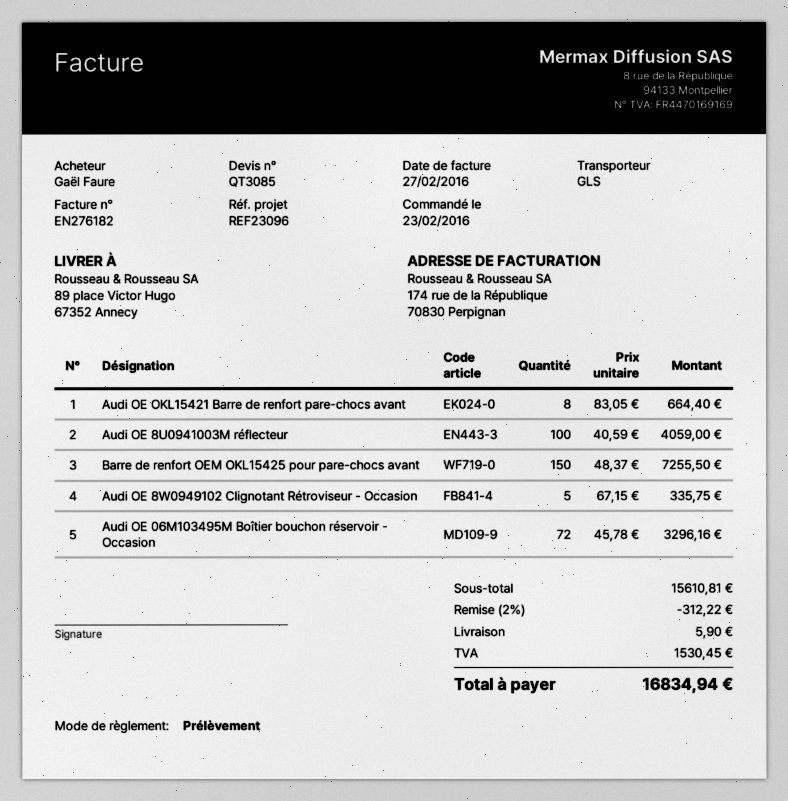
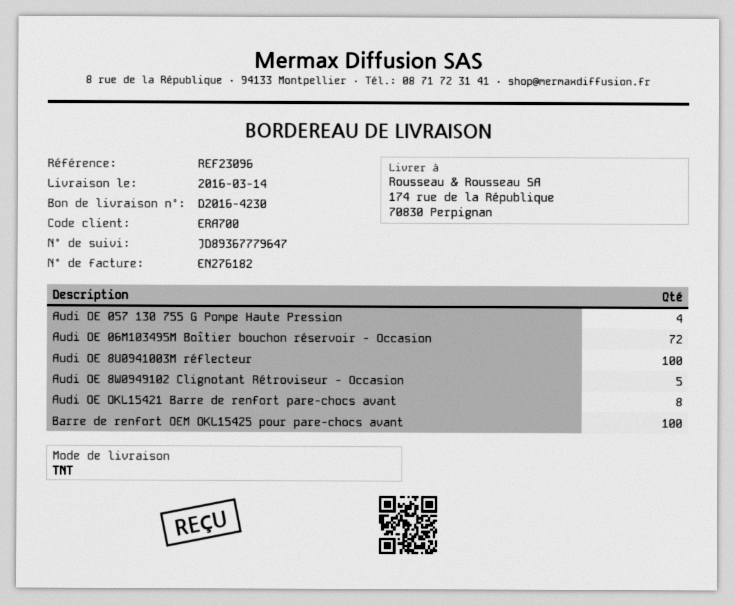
shipping method: GLS -> TNT
ship to: 89 place Victor Hugo, 67352 Annecy -> 174 rue de la République, 70830 Perpignan
Barre de renfort OEM OKL15425 pour pare-chocs avant: 150 -> 100
Audi OE 057 130 755 G Pompe Haute Pression: none -> 4

